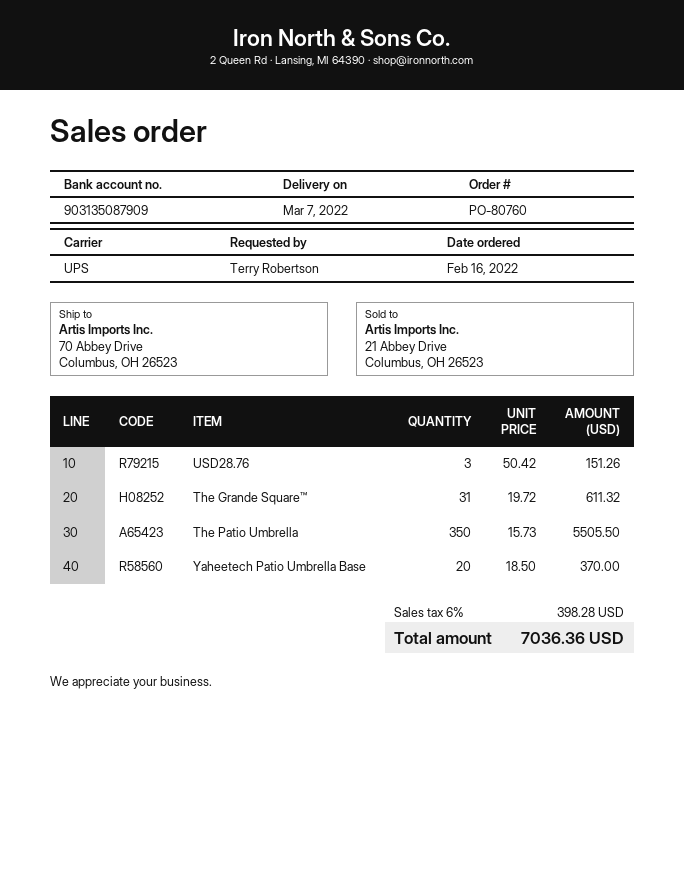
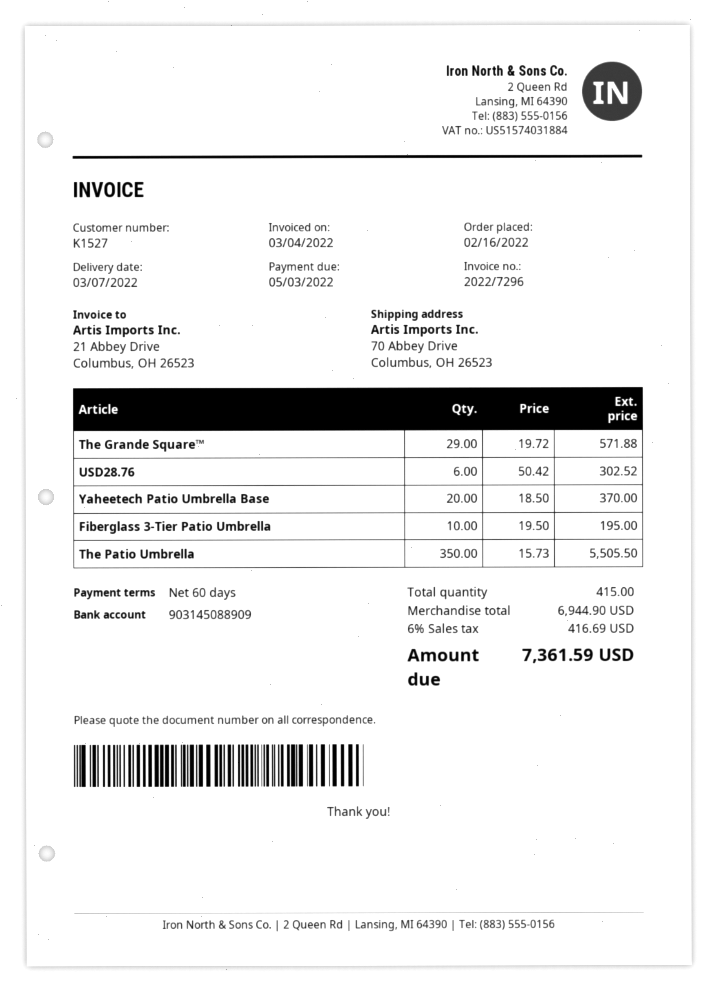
bank account: 903135087909 -> 903145088909
USD28.76: 3 x 50.42 = 151.26 -> 6 x 50.42 = 302.52
The Grande Square™: 31 x 19.72 = 611.32 -> 29 x 19.72 = 571.88
Fiberglass 3-Tier Patio Umbrella: none -> 10 x 19.50 = 195.00
tax: 6% = 398.28 -> 6% = 416.69
total: 7036.36 -> 7361.59

